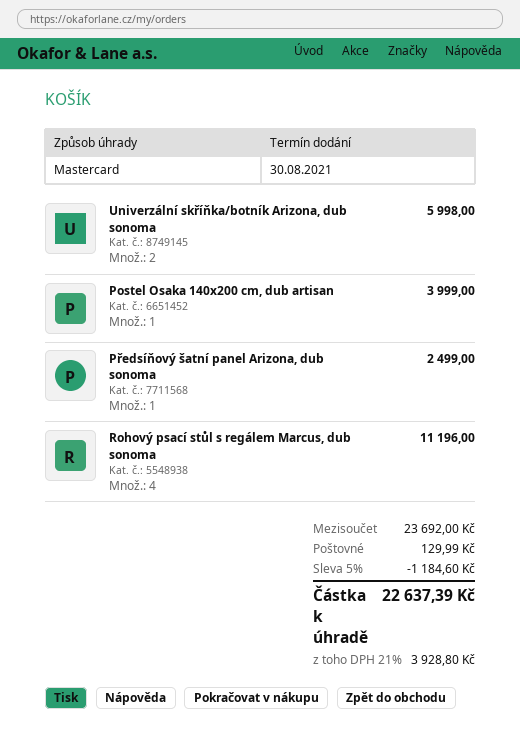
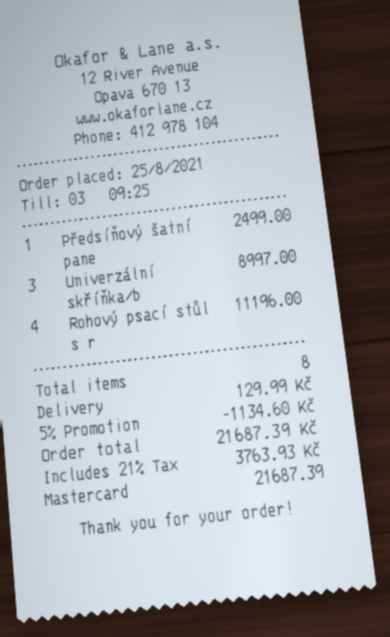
Univerzální skříňka/botník Arizona, dub sonoma: 2 for 5998.00 -> 3 for 8997.00
Postel Osaka 140x200 cm, dub artisan: 1 for 3999.00 -> none
discount: 5% = 1184.60 -> 5% = 1134.60
tax: 21% = 3928.80 -> 21% = 3763.93
total: 22637.39 -> 21687.39

